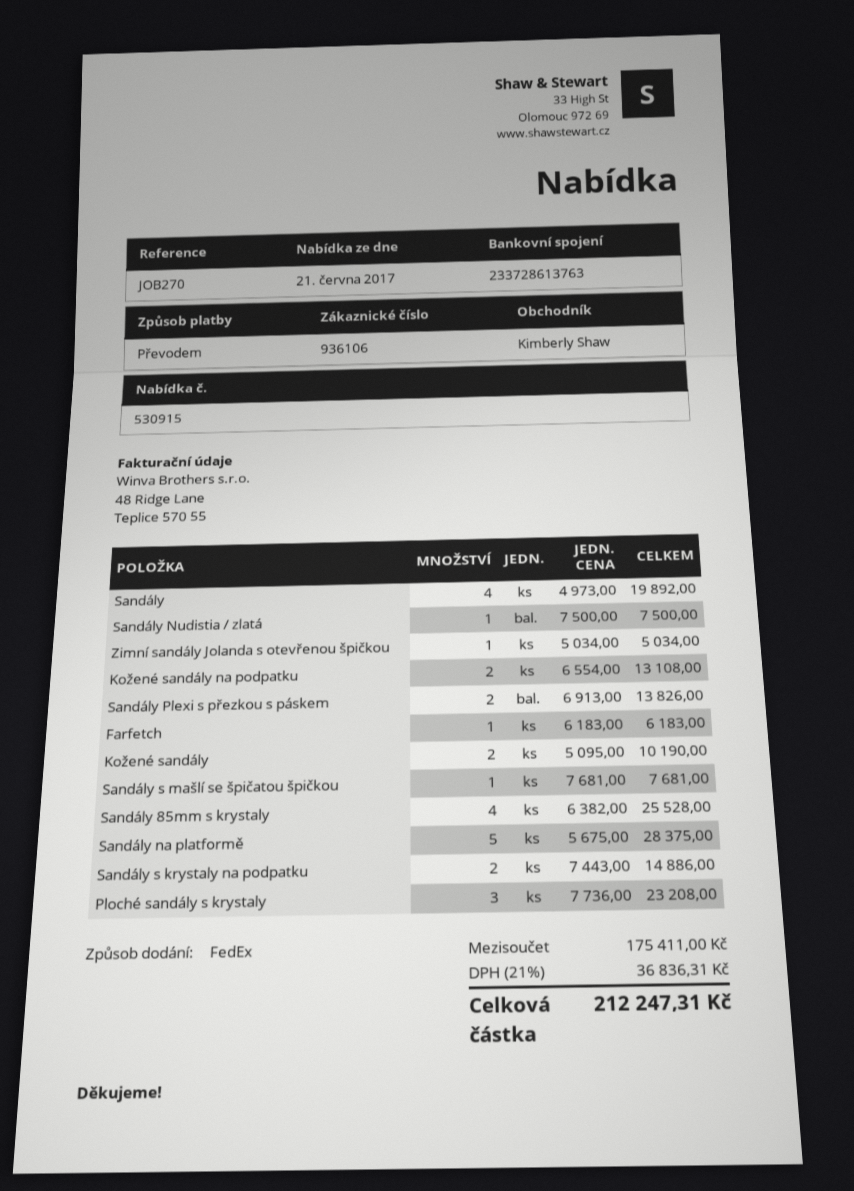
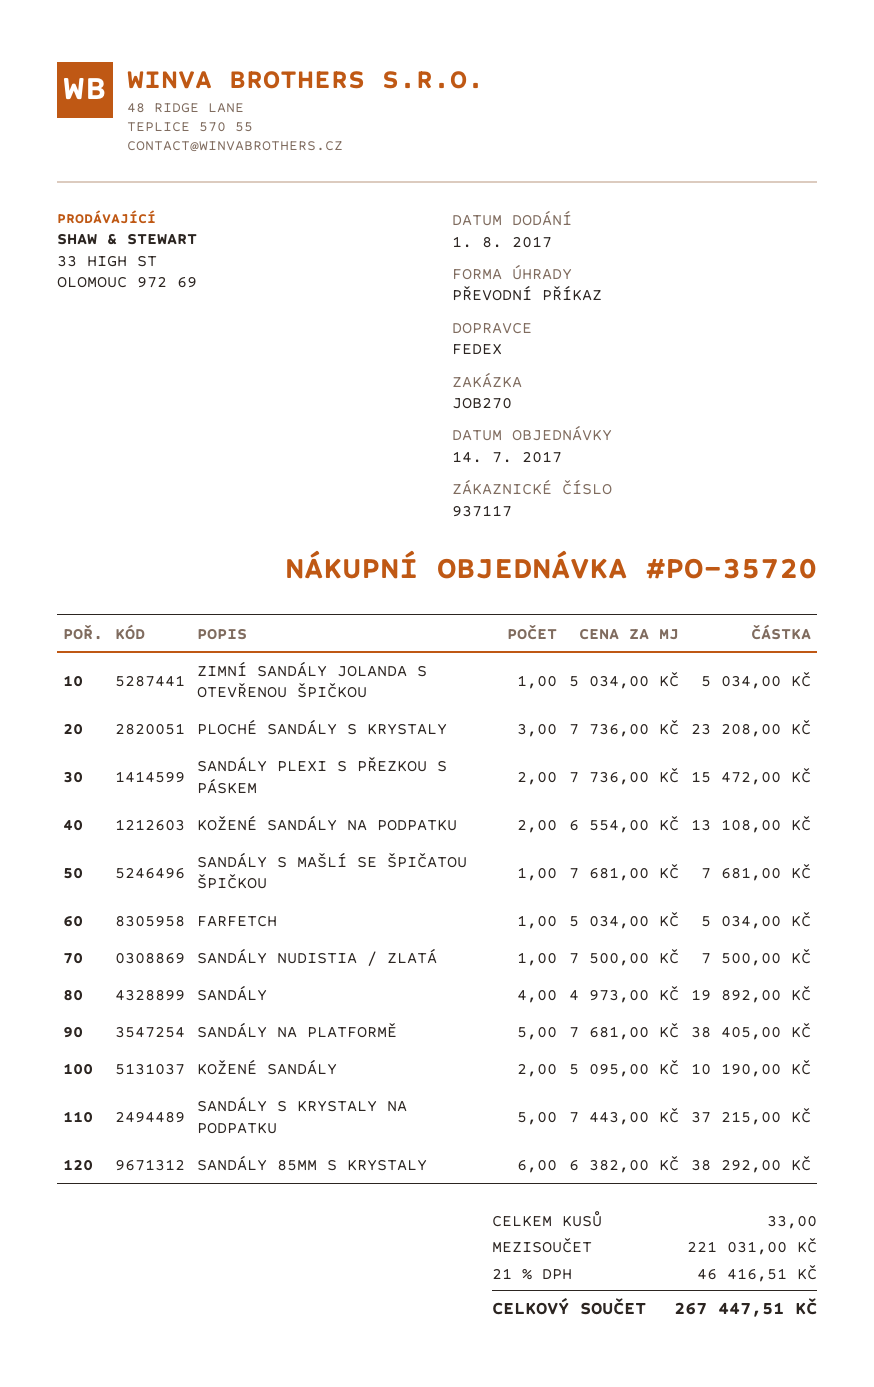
customer number: 936106 -> 937117
Sandály Plexi s přezkou s páskem: 2 x 6913.00 = 13826.00 -> 2 x 7736.00 = 15472.00
Farfetch: 1 x 6183.00 = 6183.00 -> 1 x 5034.00 = 5034.00
Sandály 85mm s krystaly: 4 x 6382.00 = 25528.00 -> 6 x 6382.00 = 38292.00
Sandály na platformě: 5 x 5675.00 = 28375.00 -> 5 x 7681.00 = 38405.00
Sandály s krystaly na podpatku: 2 x 7443.00 = 14886.00 -> 5 x 7443.00 = 37215.00
subtotal: 175411.00 -> 221031.00
tax: 21% = 36836.31 -> 21% = 46416.51
total: 212247.31 -> 267447.51

